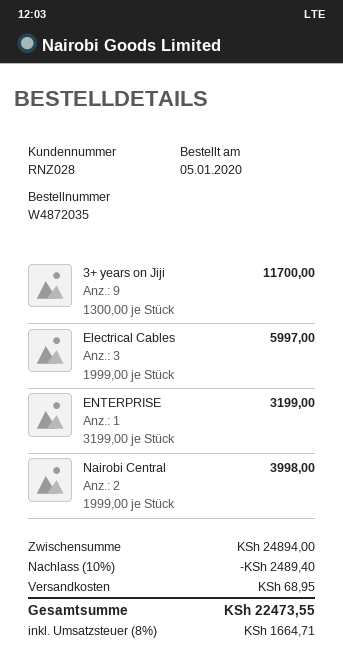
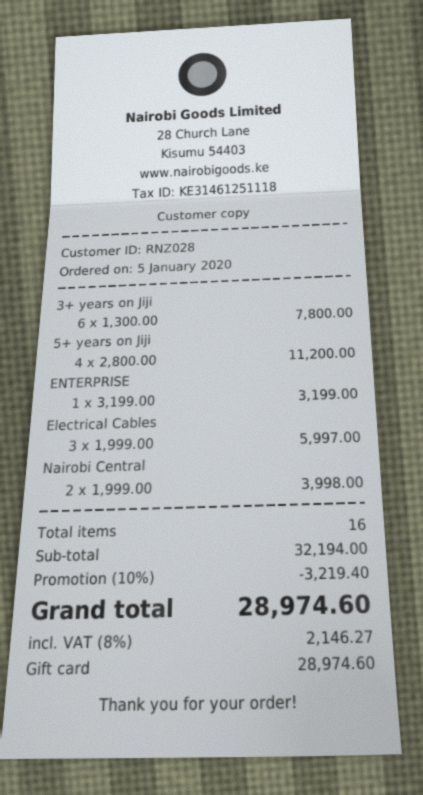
3+ years on Jiji: 9 x 1300.00 = 11700.00 -> 6 x 1300.00 = 7800.00
5+ years on Jiji: none -> 4 x 2800.00 = 11200.00
subtotal: 24894.00 -> 32194.00
discount: 10% = 2489.40 -> 10% = 3219.40
shipping: 68.95 -> none
tax: 8% = 1664.71 -> 8% = 2146.27
total: 22473.55 -> 28974.60

